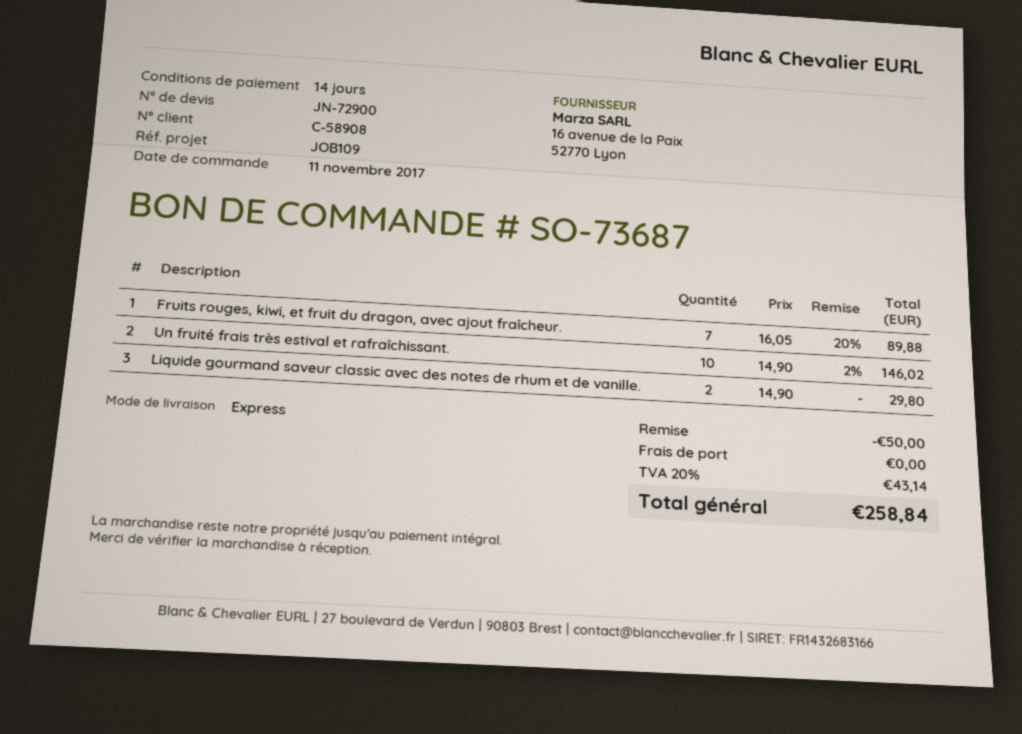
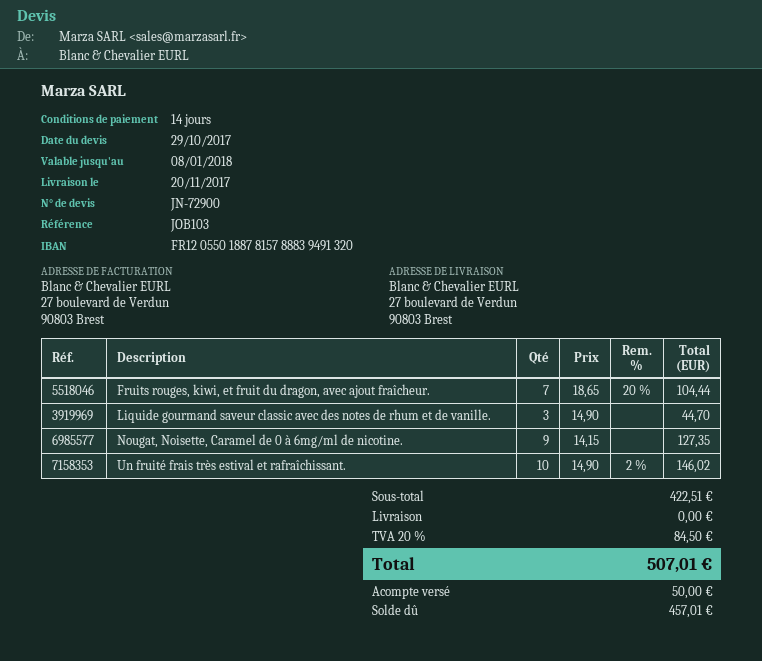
reference: JOB109 -> JOB103
Fruits rouges, kiwi, et fruit du dragon, avec ajout fraîcheur.: 7 x 16.05 - 20% = 89.88 -> 7 x 18.65 - 20% = 104.44
Liquide gourmand saveur classic avec des notes de rhum et de vanille.: 2 x 14.90 = 29.80 -> 3 x 14.90 = 44.70
Nougat, Noisette, Caramel de 0 à 6mg/ml de nicotine.: none -> 9 x 14.15 = 127.35
discount: 50.00 -> none
tax: 20% = 43.14 -> 20% = 84.50
total: 258.84 -> 507.01

